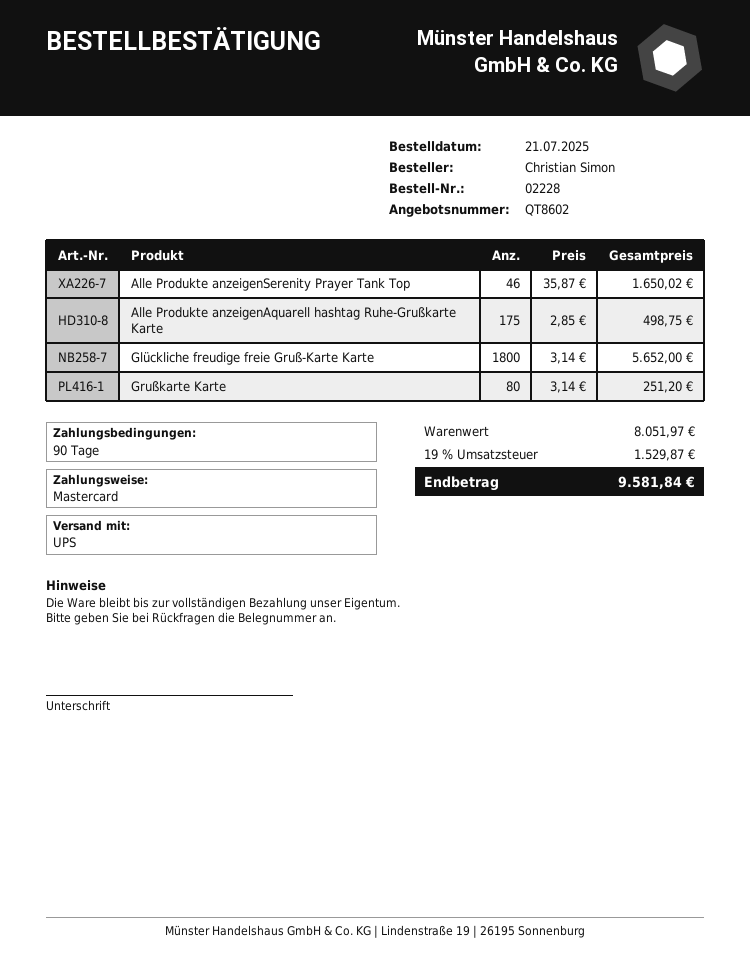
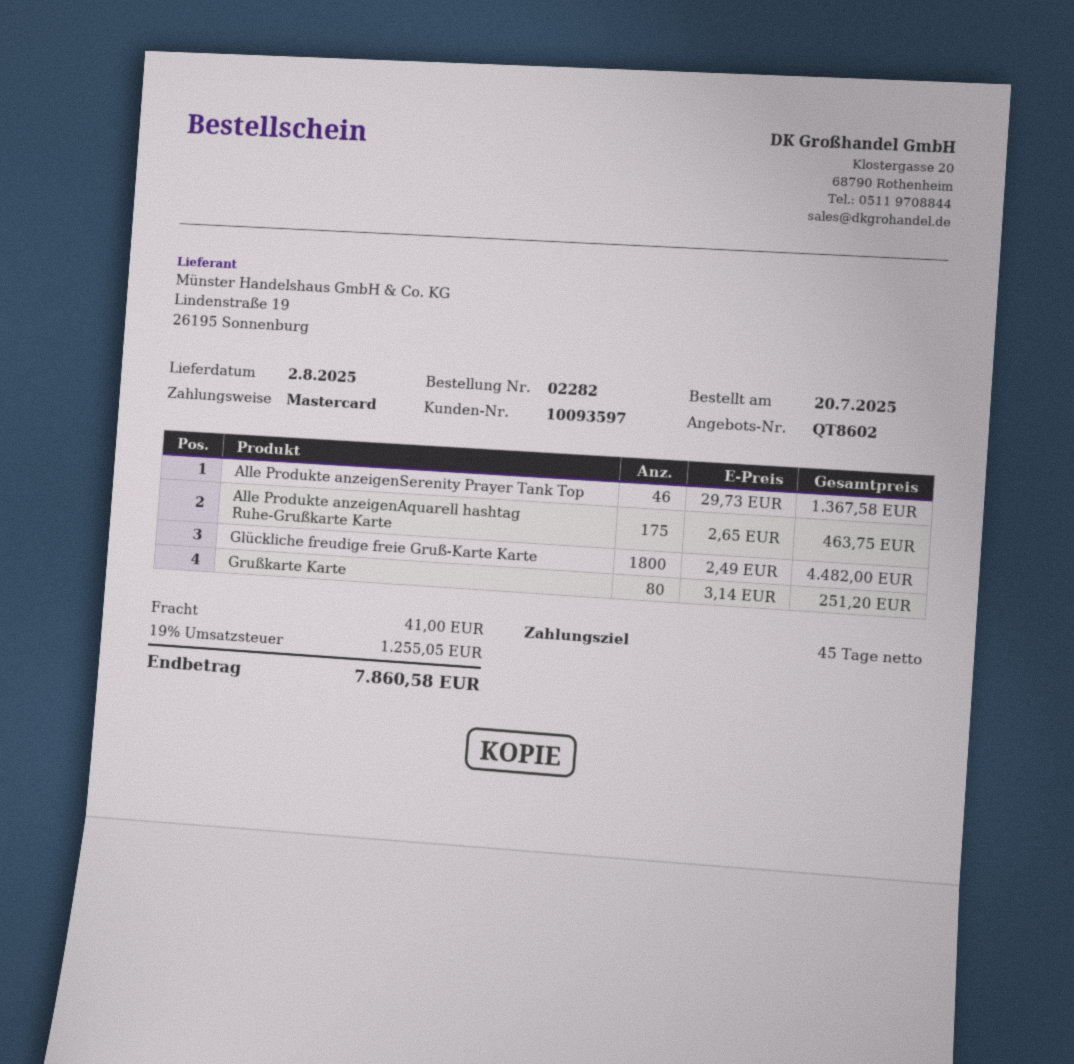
order number: 02228 -> 02282
order date: 2025-07-21 -> 2025-07-20
payment terms: 90 days -> 45 days
Alle Produkte anzeigenSerenity Prayer Tank Top: 46 x 35.87 = 1650.02 -> 46 x 29.73 = 1367.58
Alle Produkte anzeigenAquarell hashtag Ruhe-Grußkarte Karte: 175 x 2.85 = 498.75 -> 175 x 2.65 = 463.75
Glückliche freudige freie Gruß-Karte Karte: 1800 x 3.14 = 5652.00 -> 1800 x 2.49 = 4482.00
shipping: none -> 41.00
tax: 19% = 1529.87 -> 19% = 1255.05
total: 9581.84 -> 7860.58

